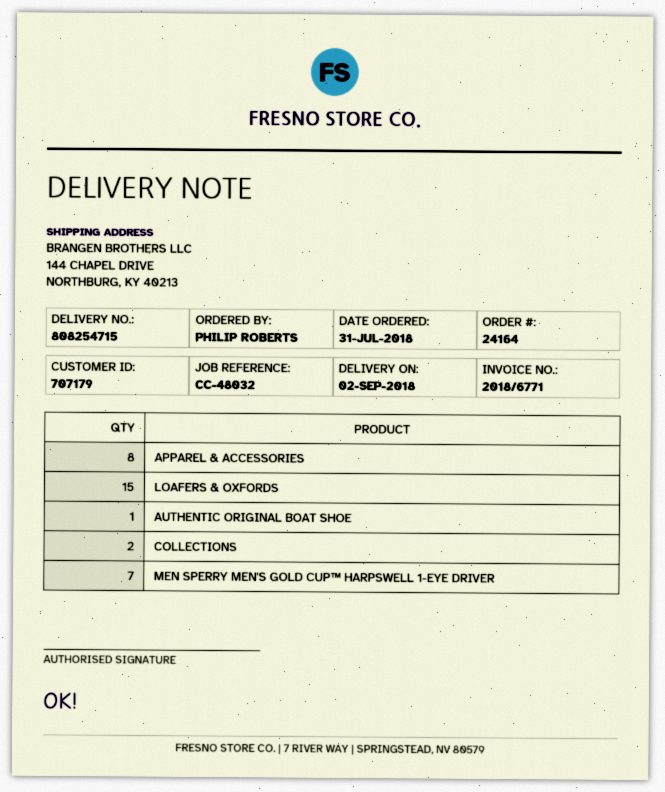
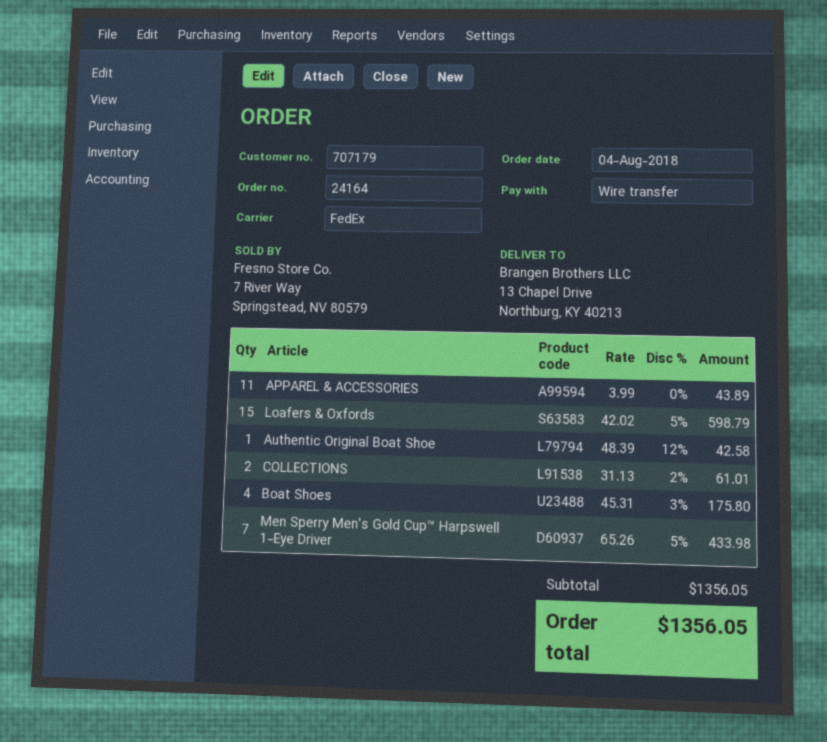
order date: 2018-07-31 -> 2018-08-04
ship to: 144 CHAPEL DRIVE, NORTHBURG, KY 40213 -> 13 Chapel Drive, Northburg, KY 40213
APPAREL & ACCESSORIES: 8 -> 11
Boat Shoes: none -> 4

